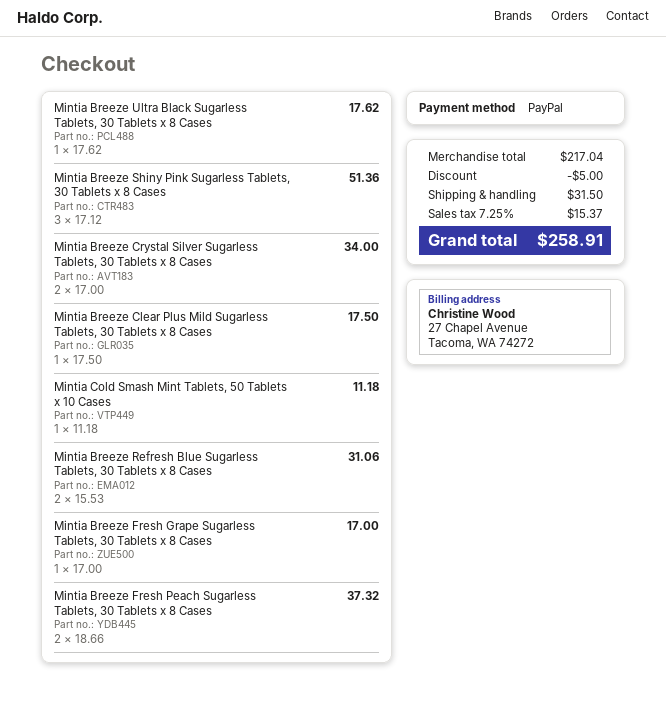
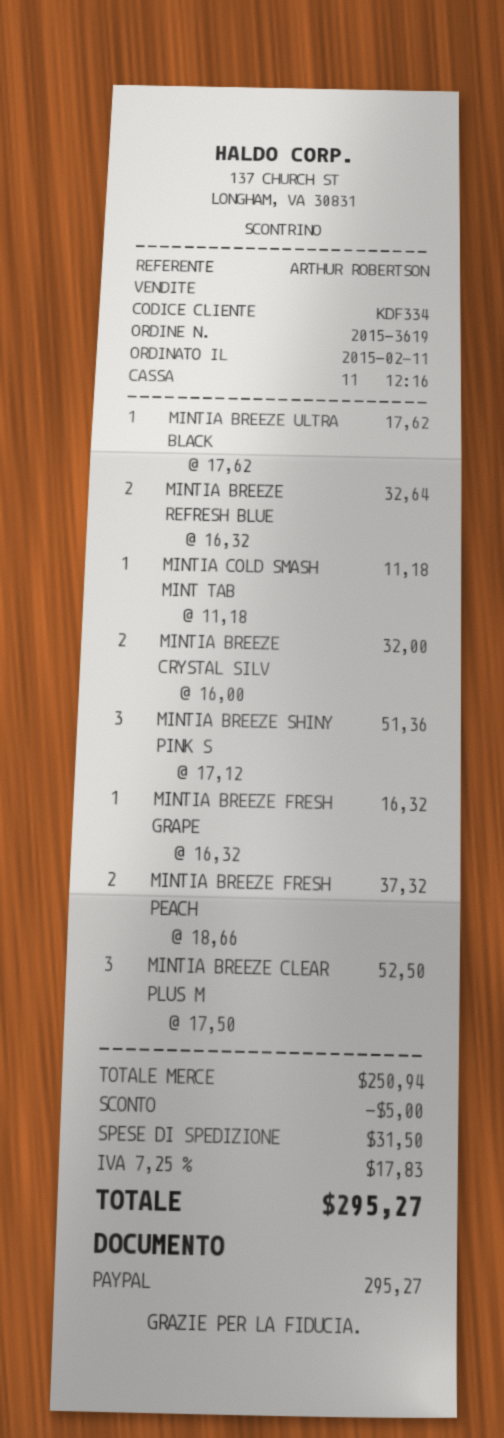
Mintia Breeze Crystal Silver Sugarless Tablets, 30 Tablets x 8 Cases: 2 x 17.00 = 34.00 -> 2 x 16.00 = 32.00
Mintia Breeze Clear Plus Mild Sugarless Tablets, 30 Tablets x 8 Cases: 1 x 17.50 = 17.50 -> 3 x 17.50 = 52.50
Mintia Breeze Refresh Blue Sugarless Tablets, 30 Tablets x 8 Cases: 2 x 15.53 = 31.06 -> 2 x 16.32 = 32.64
Mintia Breeze Fresh Grape Sugarless Tablets, 30 Tablets x 8 Cases: 1 x 17.00 = 17.00 -> 1 x 16.32 = 16.32
subtotal: 217.04 -> 250.94
tax: 7.25% = 15.37 -> 7.25% = 17.83
total: 258.91 -> 295.27

